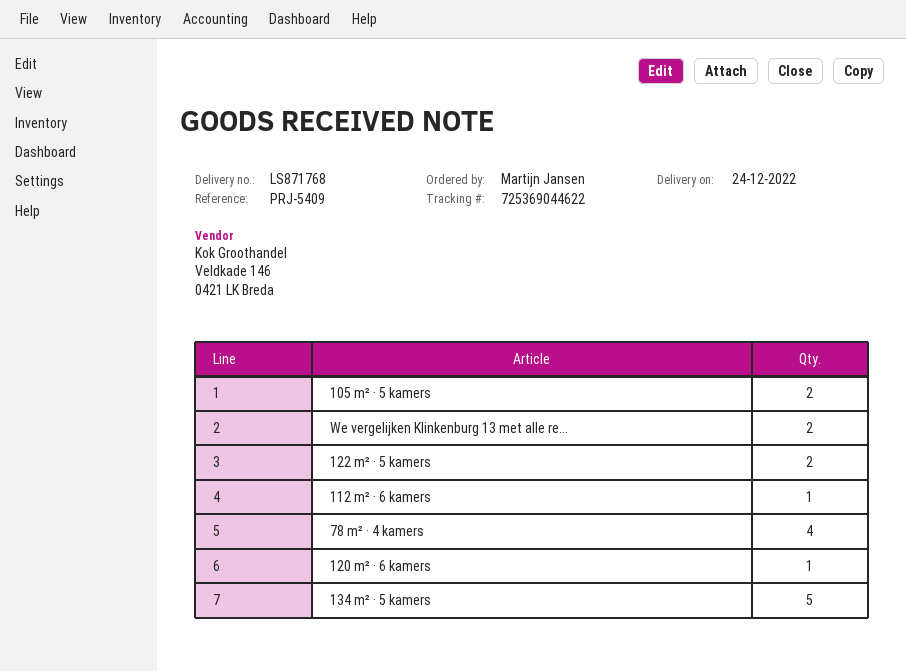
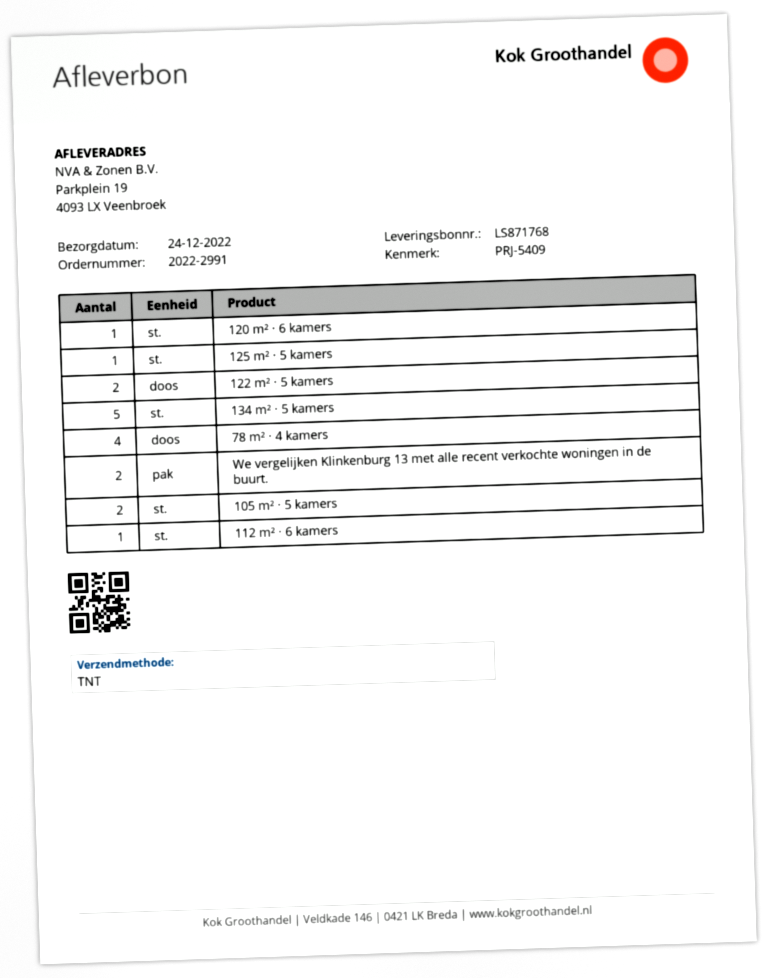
125 m² · 5 kamers: none -> 1

